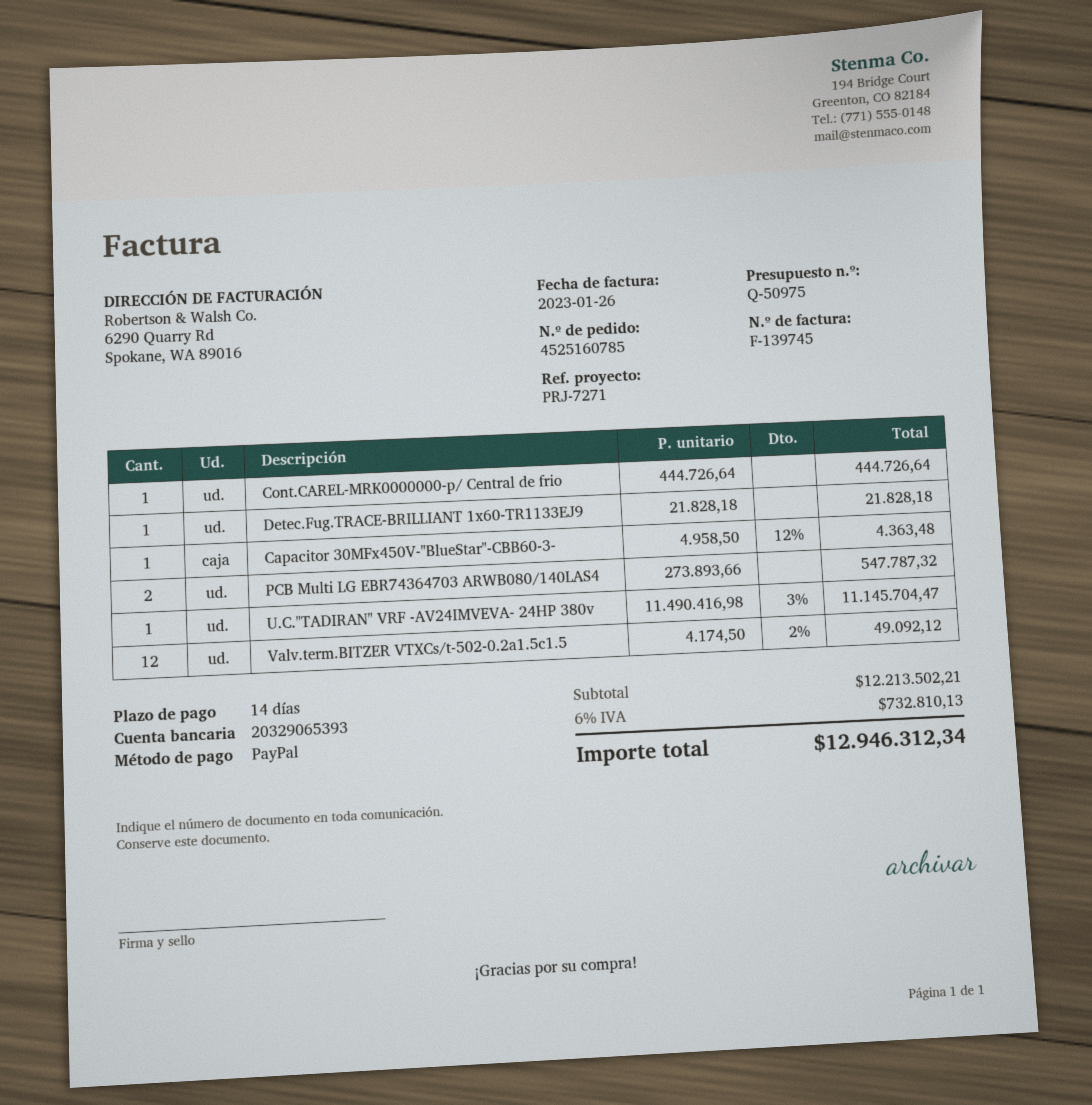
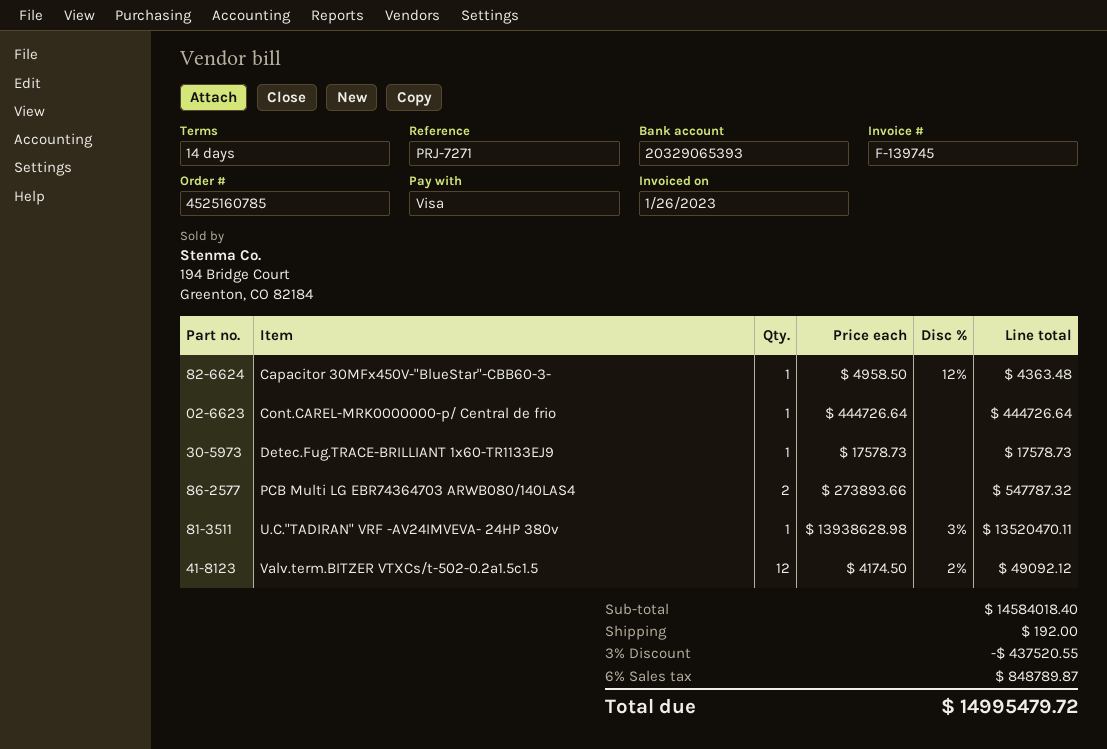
payment method: PayPal -> Visa
Detec.Fug.TRACE-BRILLIANT 1x60-TR1133EJ9: 1 x 21828.18 = 21828.18 -> 1 x 17578.73 = 17578.73
U.C."TADIRAN" VRF -AV24IMVEVA- 24HP 380v: 1 x 11490416.98 - 3% = 11145704.47 -> 1 x 13938628.98 - 3% = 13520470.11
subtotal: 12213502.21 -> 14584018.40
discount: none -> 3% = 437520.55
shipping: none -> 192.00
tax: 6% = 732810.13 -> 6% = 848789.87
total: 12946312.34 -> 14995479.72

